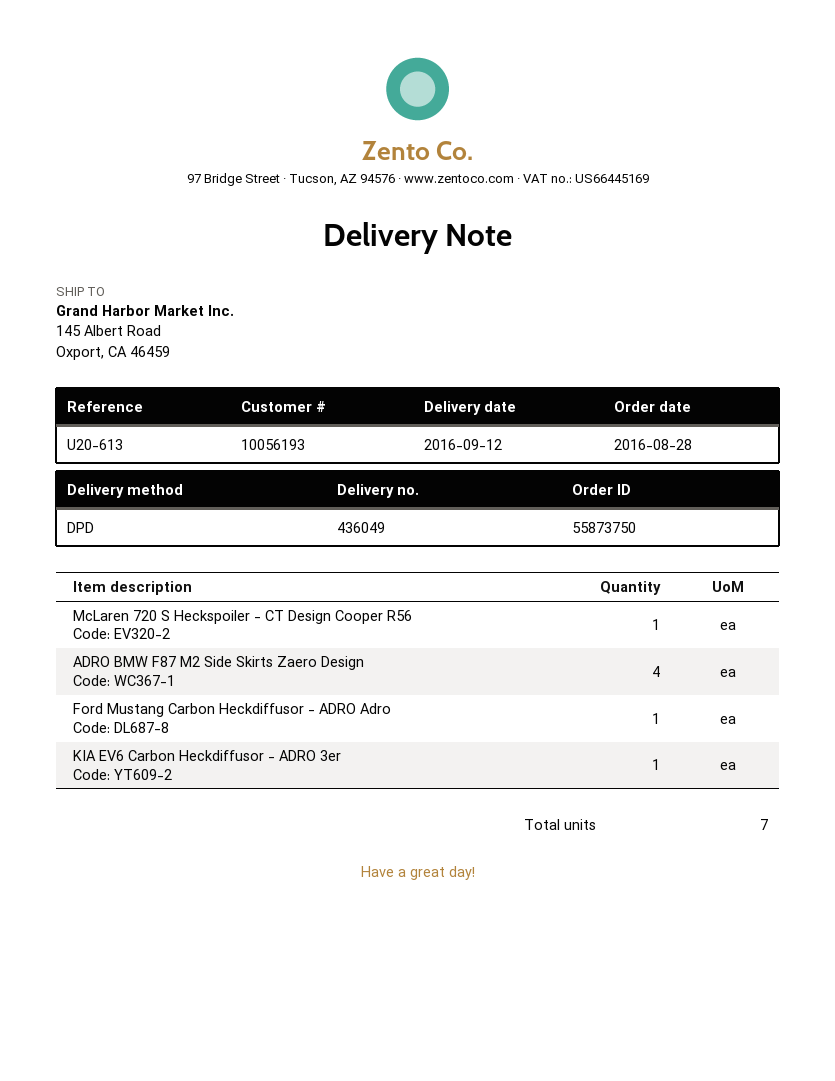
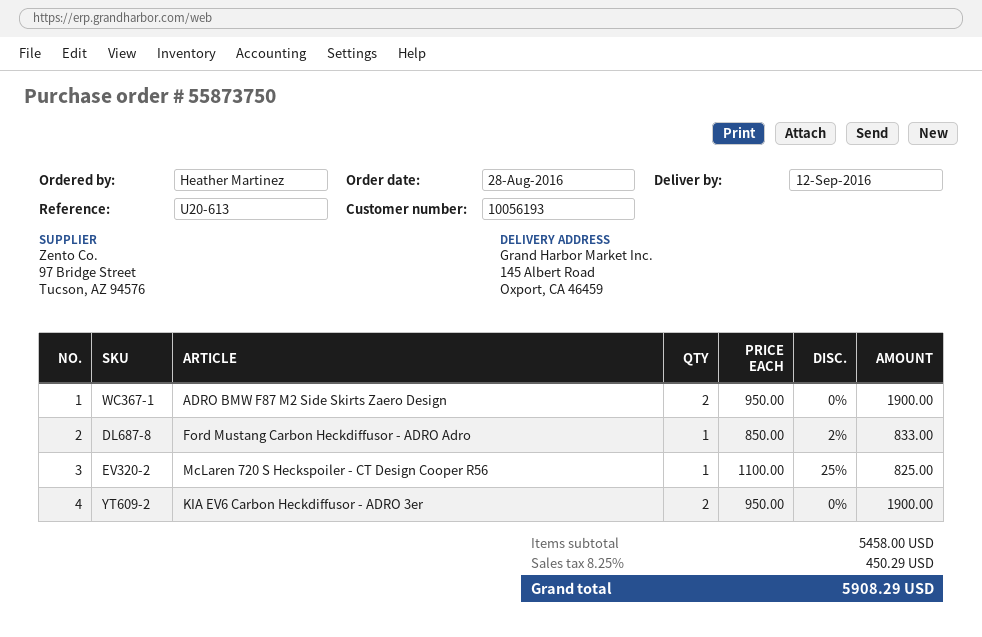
ADRO BMW F87 M2 Side Skirts Zaero Design: 4 -> 2
KIA EV6 Carbon Heckdiffusor - ADRO 3er: 1 -> 2

